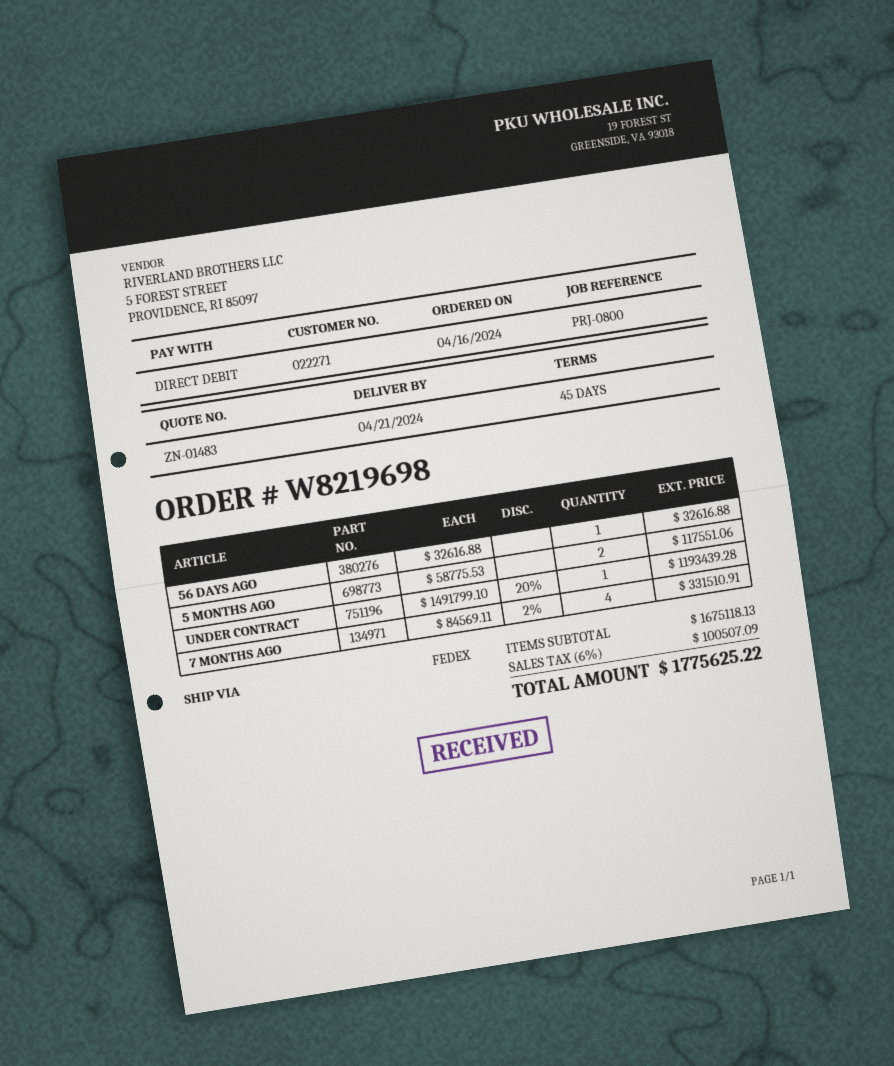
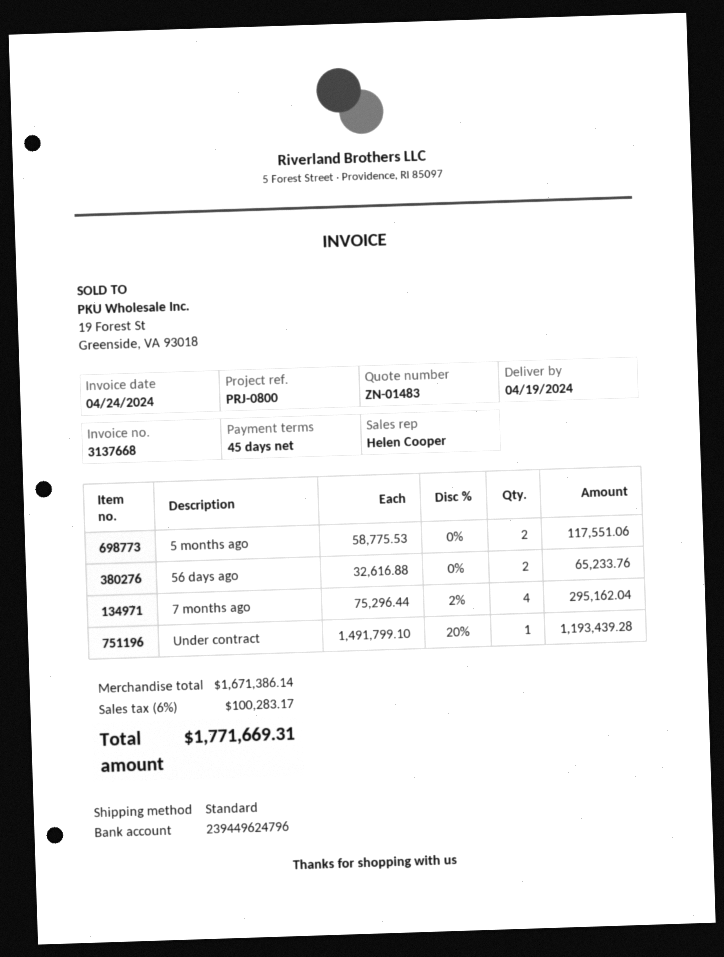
delivery date: 2024-04-21 -> 2024-04-19
shipping method: FedEx -> standard
56 DAYS AGO: 1 x 32616.88 = 32616.88 -> 2 x 32616.88 = 65233.76
7 MONTHS AGO: 4 x 84569.11 - 2% = 331510.91 -> 4 x 75296.44 - 2% = 295162.04
subtotal: 1675118.13 -> 1671386.14
tax: 6% = 100507.09 -> 6% = 100283.17
total: 1775625.22 -> 1771669.31

